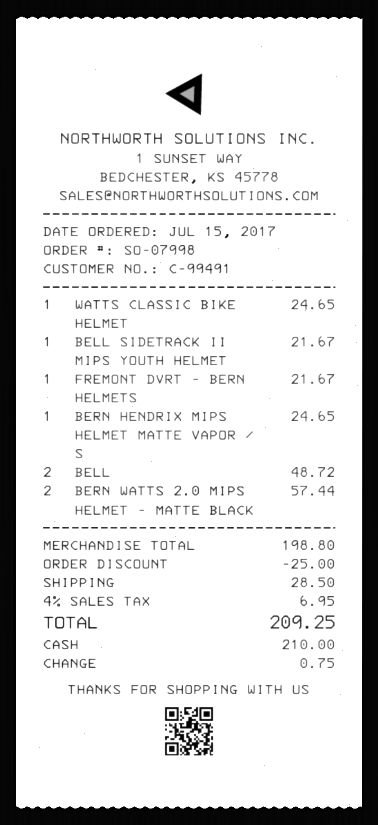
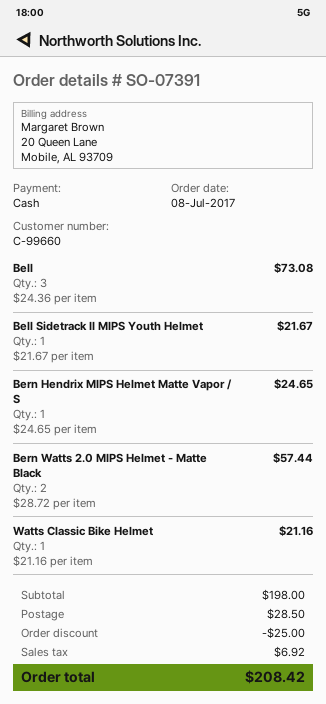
order number: SO-07998 -> SO-07391
order date: 2017-07-15 -> 2017-07-08
customer number: C-99491 -> C-99660
WATTS CLASSIC BIKE HELMET: 1 for 24.65 -> 1 for 21.16
FREMONT DVRT – BERN HELMETS: 1 for 21.67 -> none
BELL: 2 for 48.72 -> 3 for 73.08
subtotal: 198.80 -> 198.00
tax: 6.95 -> 6.92
total: 209.25 -> 208.42

